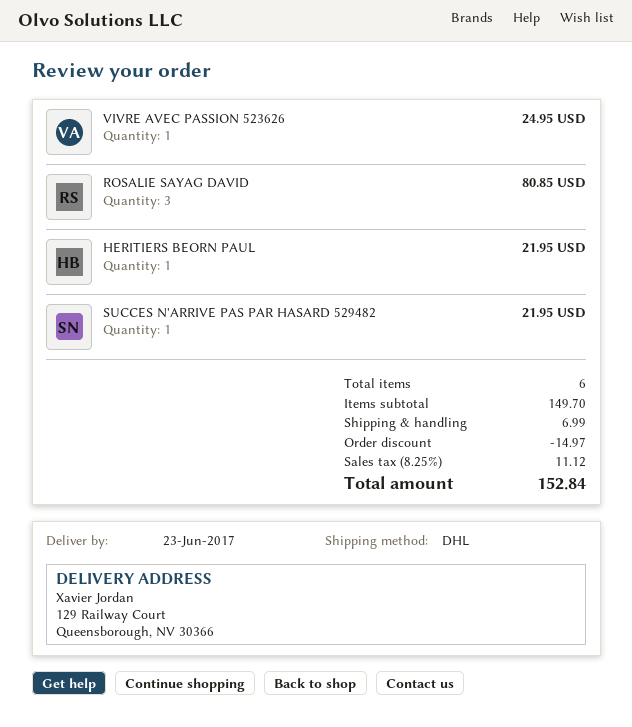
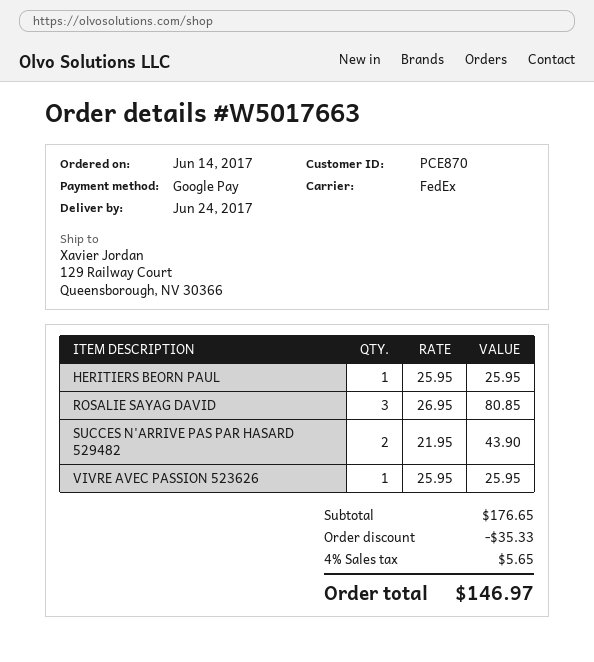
delivery date: 2017-06-23 -> 2017-06-24
shipping method: DHL -> FedEx
VIVRE AVEC PASSION 523626: 1 for 24.95 -> 1 for 25.95
HERITIERS BEORN PAUL: 1 for 21.95 -> 1 for 25.95
SUCCES N'ARRIVE PAS PAR HASARD 529482: 1 for 21.95 -> 2 for 43.90
subtotal: 149.70 -> 176.65
discount: 14.97 -> 35.33
shipping: 6.99 -> none
tax: 8.25% = 11.12 -> 4% = 5.65
total: 152.84 -> 146.97

